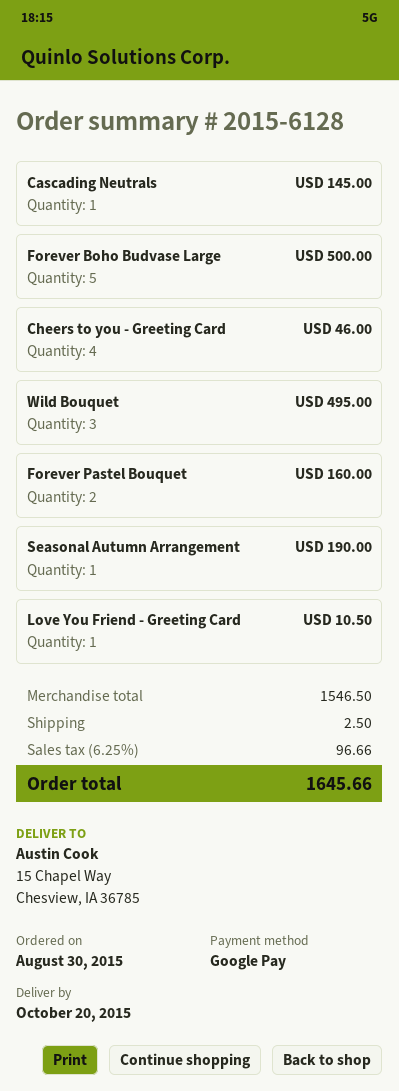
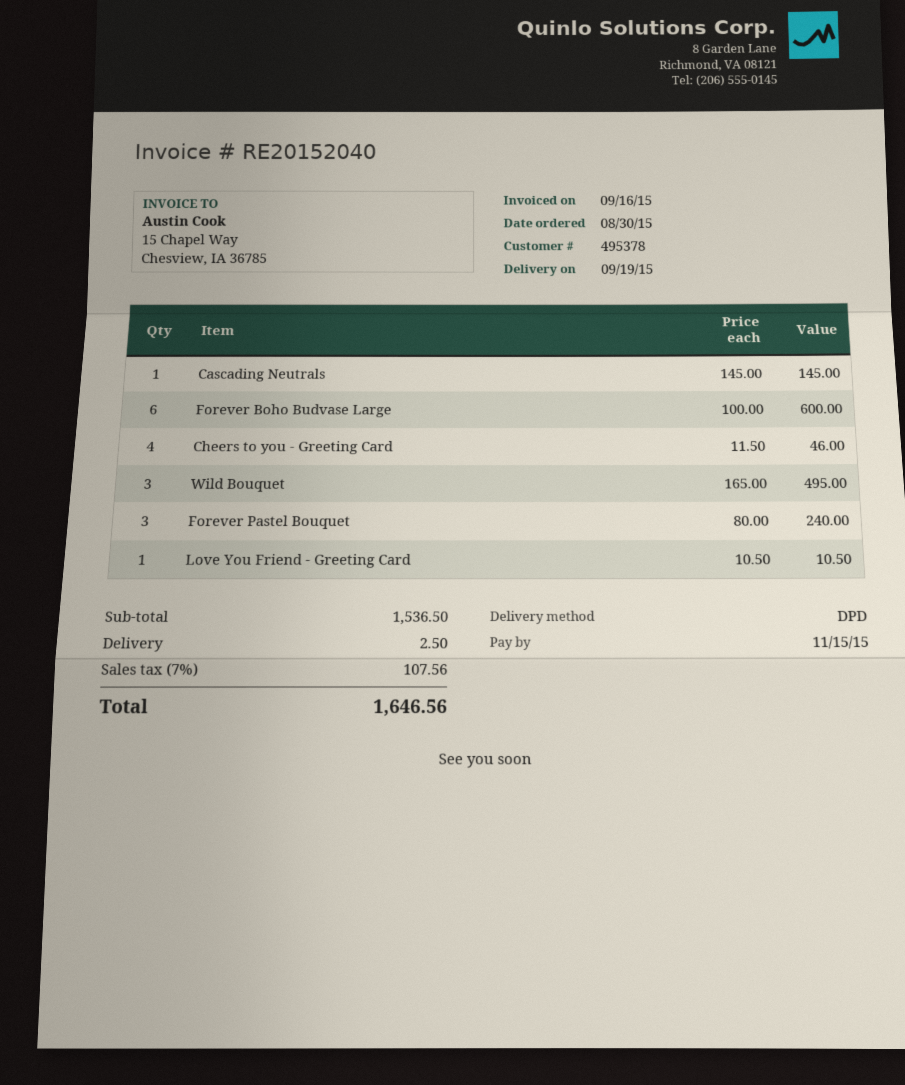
delivery date: 2015-10-20 -> 2015-09-19
Forever Boho Budvase Large: 5 for 500.00 -> 6 for 600.00
Forever Pastel Bouquet: 2 for 160.00 -> 3 for 240.00
Seasonal Autumn Arrangement: 1 for 190.00 -> none
subtotal: 1546.50 -> 1536.50
tax: 6.25% = 96.66 -> 7% = 107.56
total: 1645.66 -> 1646.56

